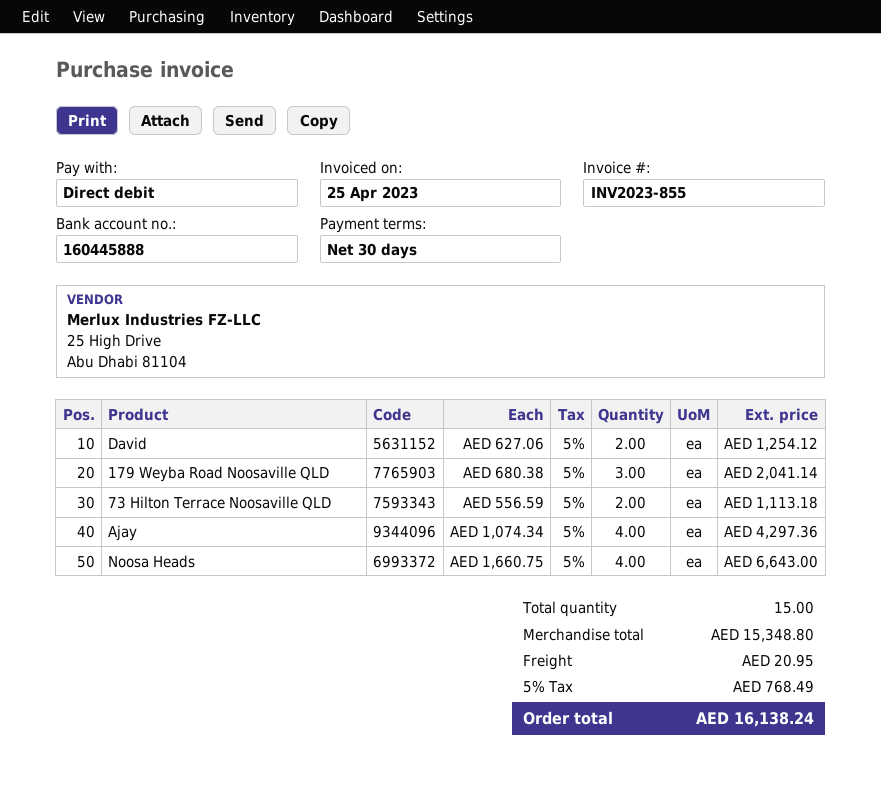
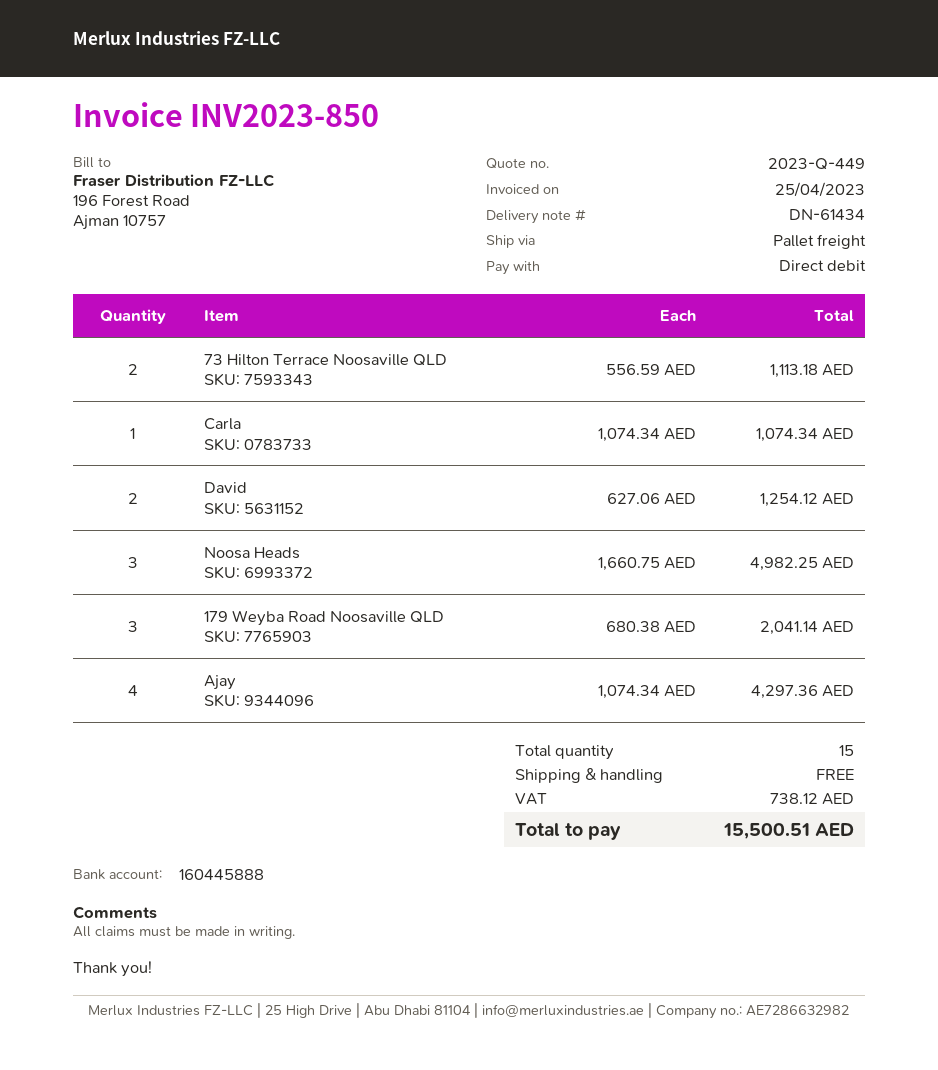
invoice number: INV2023-855 -> INV2023-850
Noosa Heads: 4 x 1660.75 = 6643.00 -> 3 x 1660.75 = 4982.25
Carla: none -> 1 x 1074.34 = 1074.34
shipping: 20.95 -> 0.00
tax: 768.49 -> 738.12
total: 16138.24 -> 15500.51

